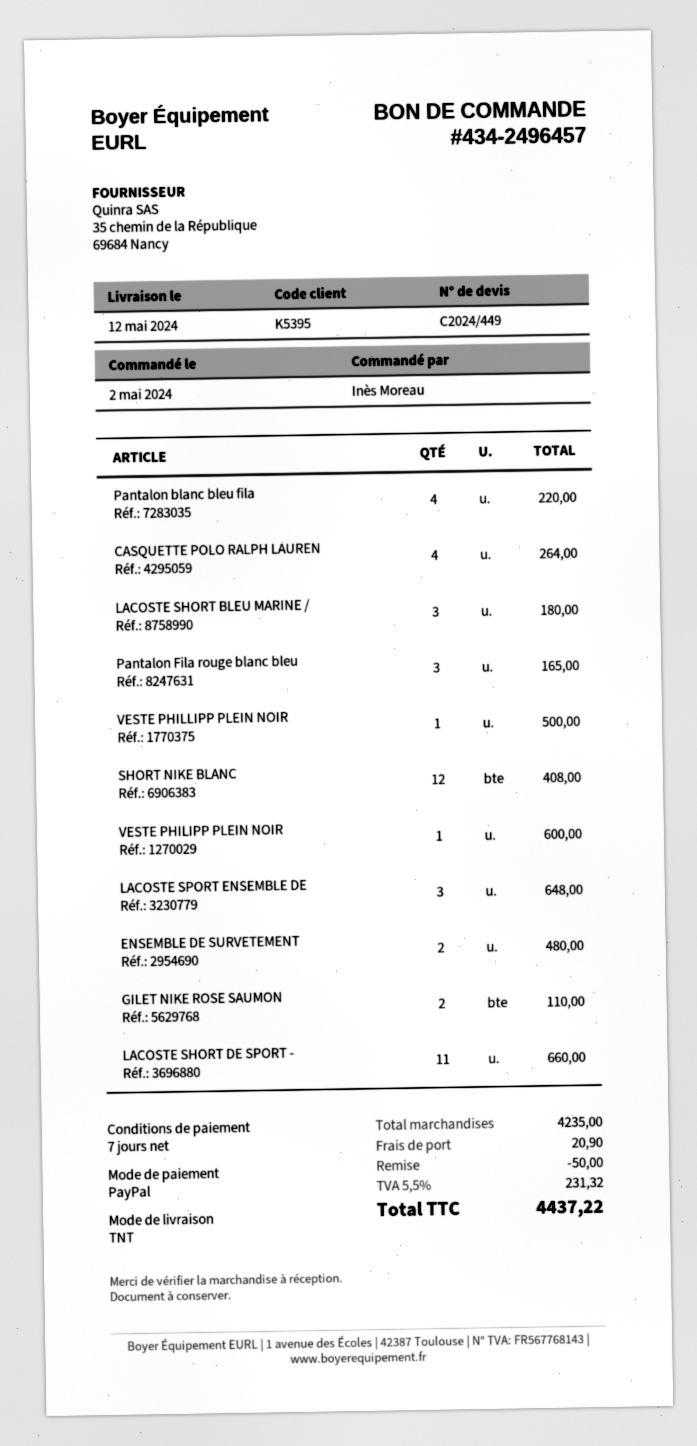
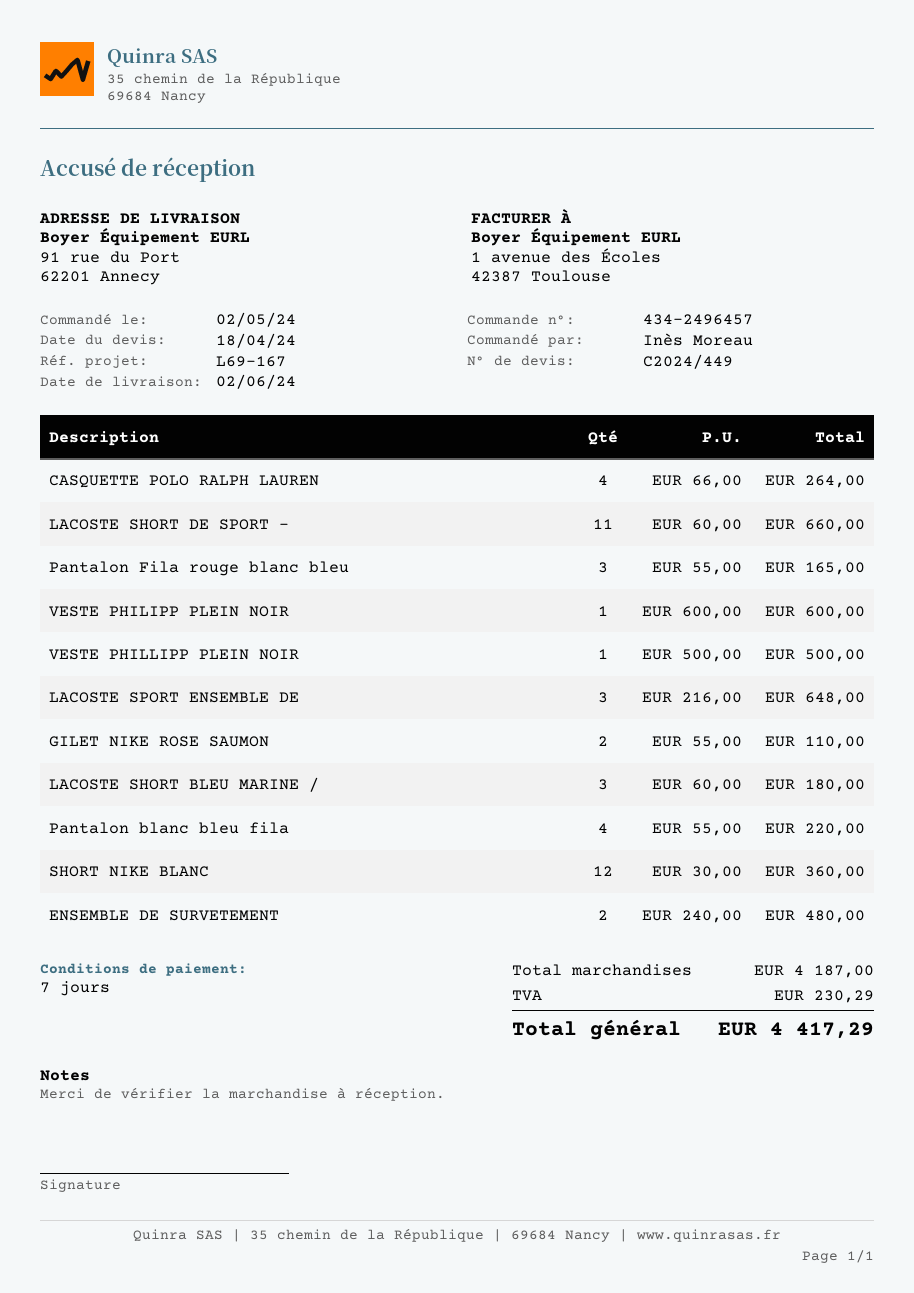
delivery date: 2024-05-12 -> 2024-06-02
SHORT NIKE BLANC: 12 for 408.00 -> 12 for 360.00
subtotal: 4235.00 -> 4187.00
discount: 50.00 -> none
shipping: 20.90 -> none
tax: 231.32 -> 230.29
total: 4437.22 -> 4417.29

